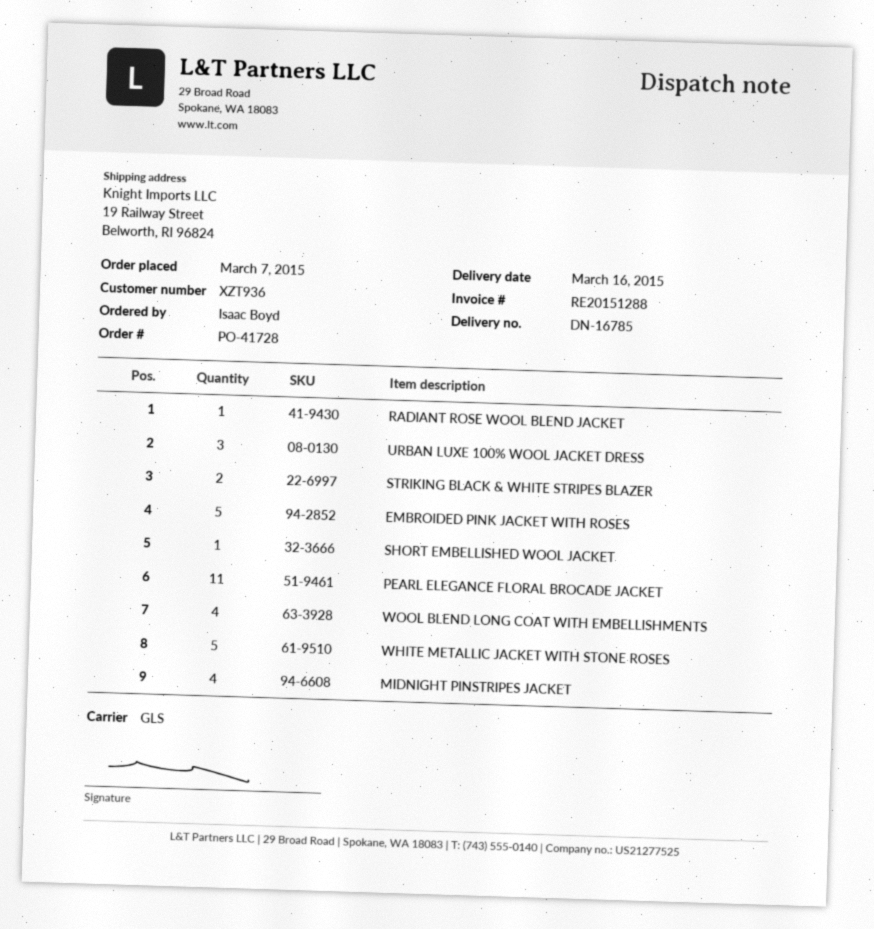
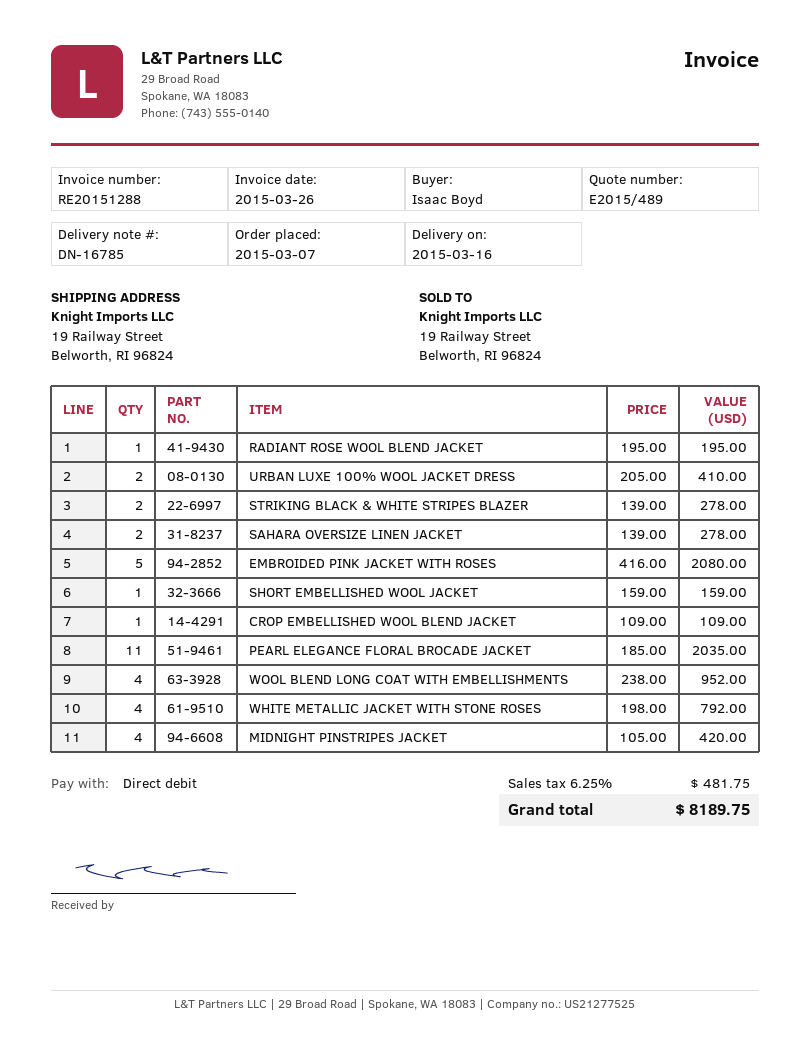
URBAN LUXE 100% WOOL JACKET DRESS: 3 -> 2
WHITE METALLIC JACKET WITH STONE ROSES: 5 -> 4
SAHARA OVERSIZE LINEN JACKET: none -> 2
CROP EMBELLISHED WOOL BLEND JACKET: none -> 1

